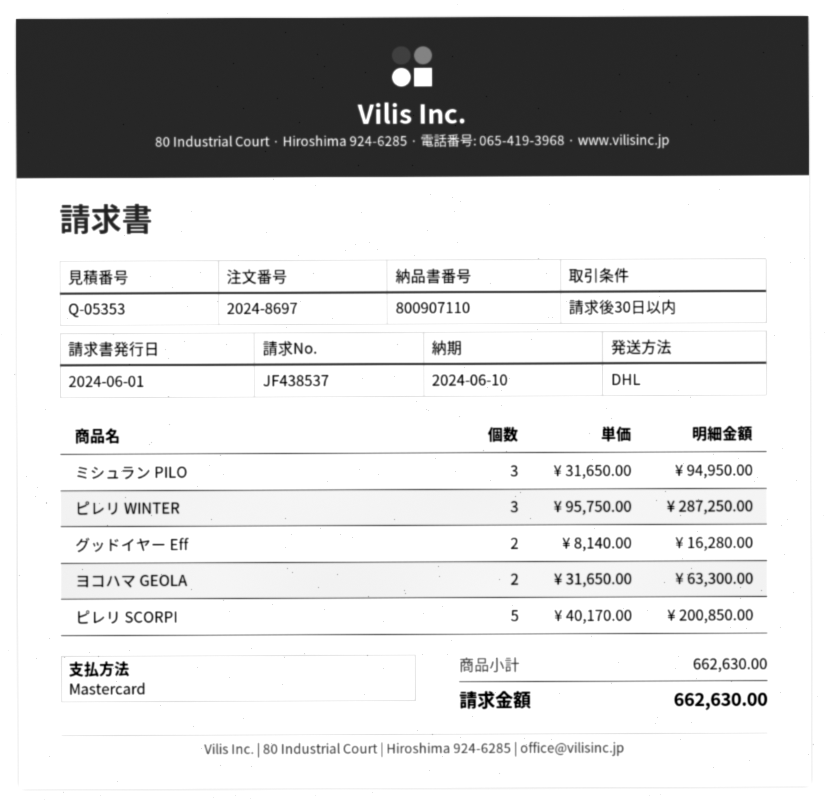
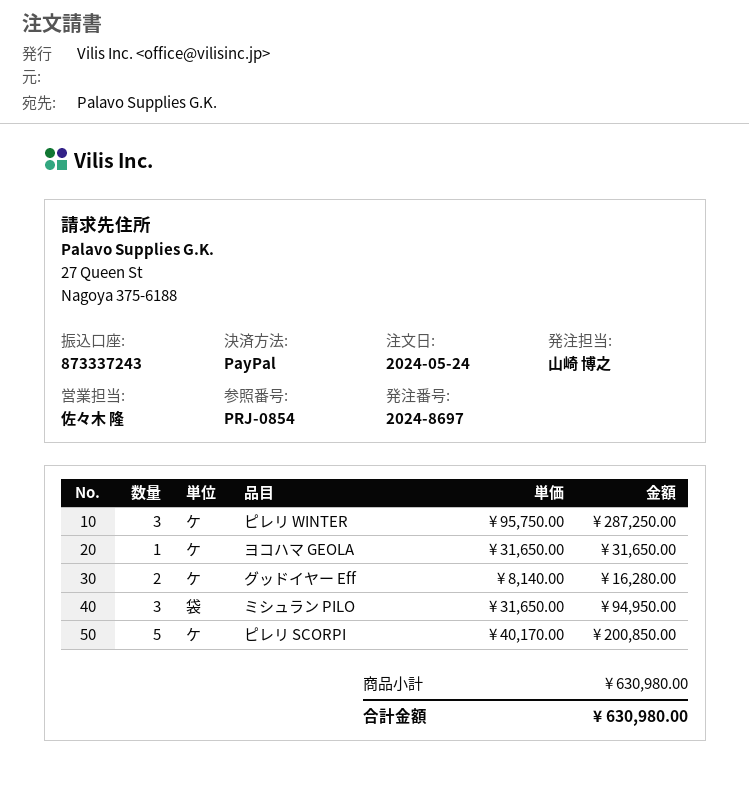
payment method: Mastercard -> PayPal
ヨコハマ GEOLA: 2 x 31650.00 = 63300.00 -> 1 x 31650.00 = 31650.00
subtotal: 662630.00 -> 630980.00
total: 662630.00 -> 630980.00

